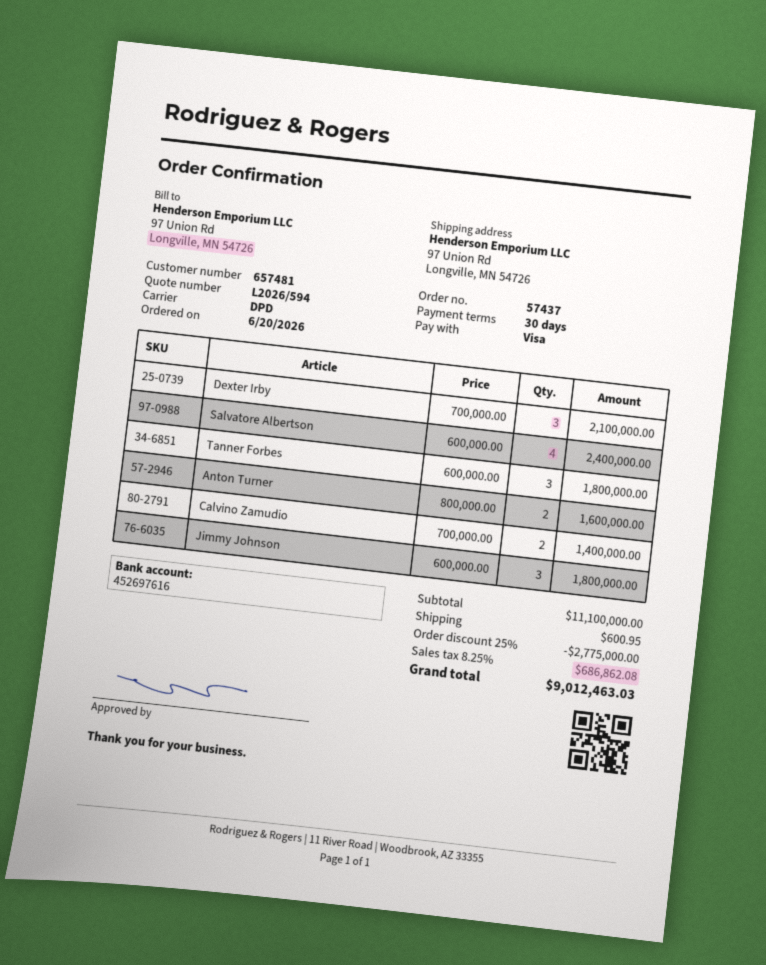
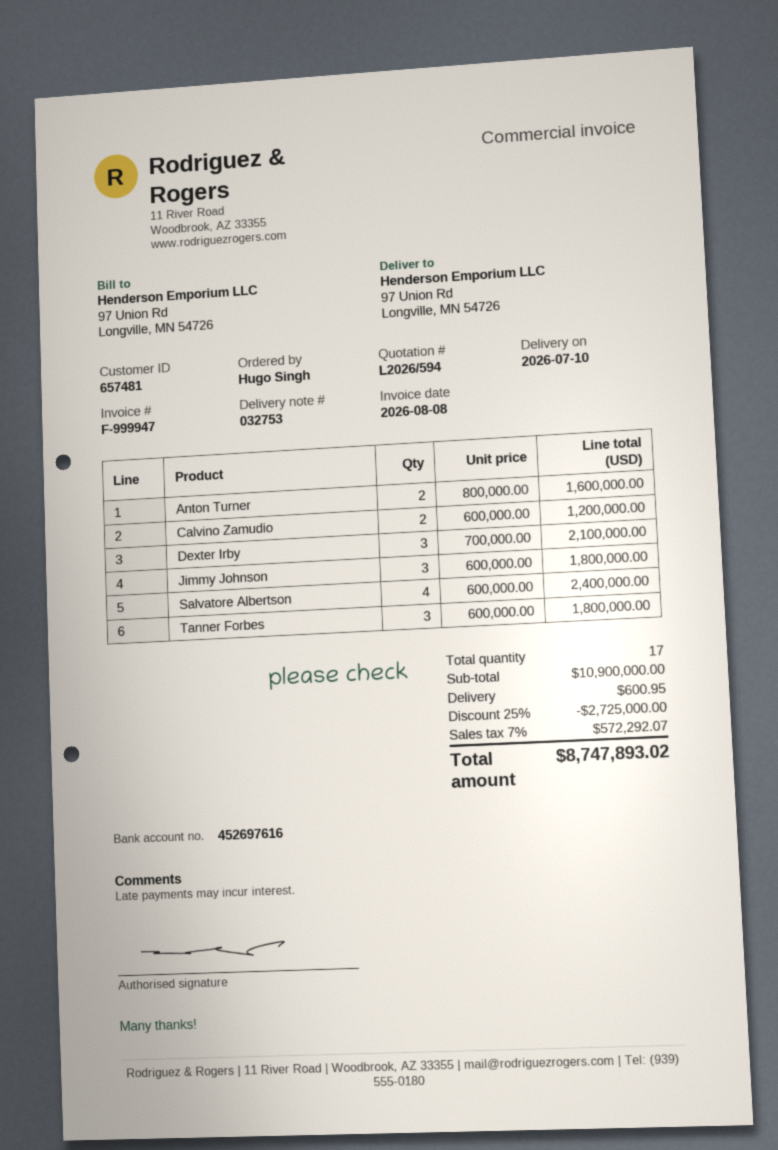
Calvino Zamudio: 2 x 700000.00 = 1400000.00 -> 2 x 600000.00 = 1200000.00
subtotal: 11100000.00 -> 10900000.00
discount: 25% = 2775000.00 -> 25% = 2725000.00
tax: 8.25% = 686862.08 -> 7% = 572292.07
total: 9012463.03 -> 8747893.02

